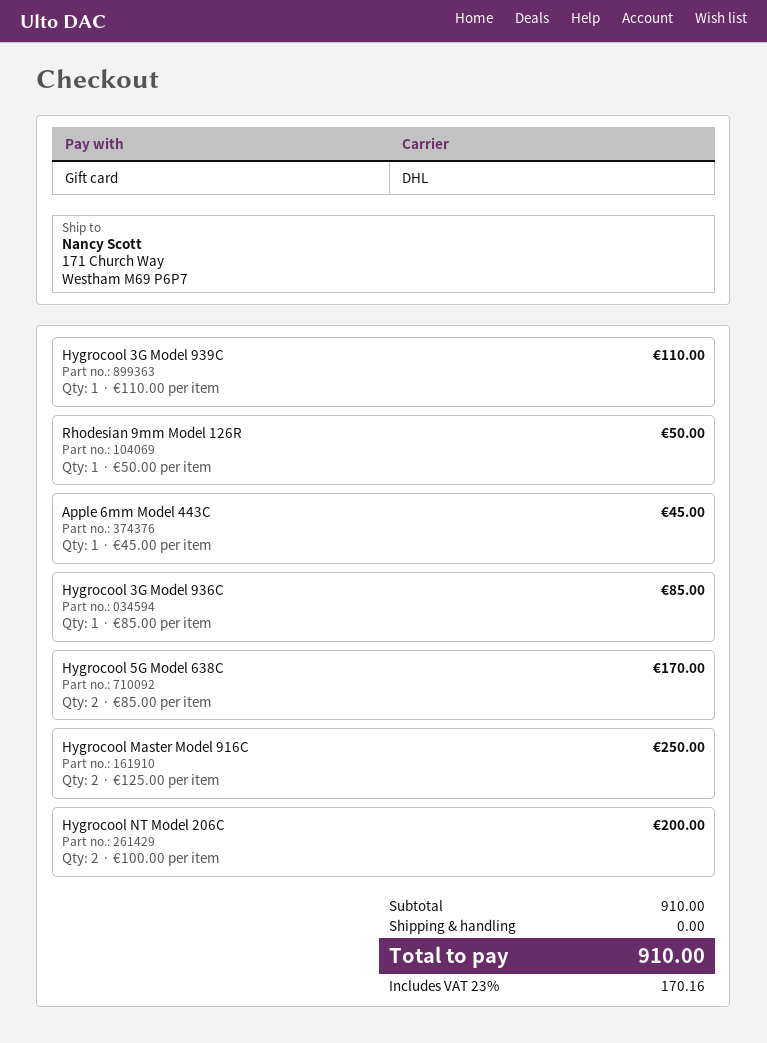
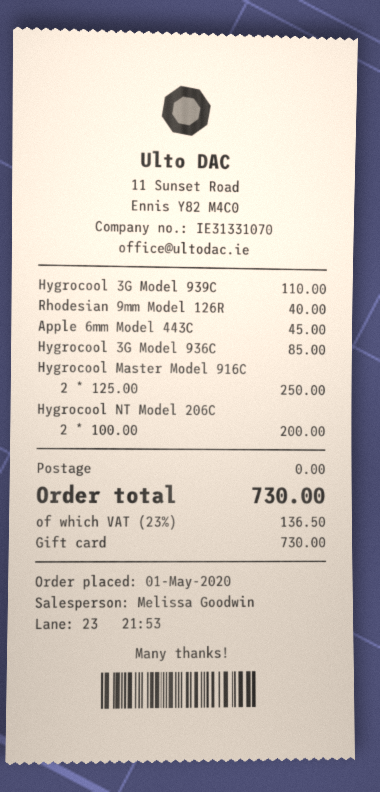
Rhodesian 9mm Model 126R: 1 x 50.00 = 50.00 -> 1 x 40.00 = 40.00
Hygrocool 5G Model 638C: 2 x 85.00 = 170.00 -> none
tax: 23% = 170.16 -> 23% = 136.50
total: 910.00 -> 730.00

